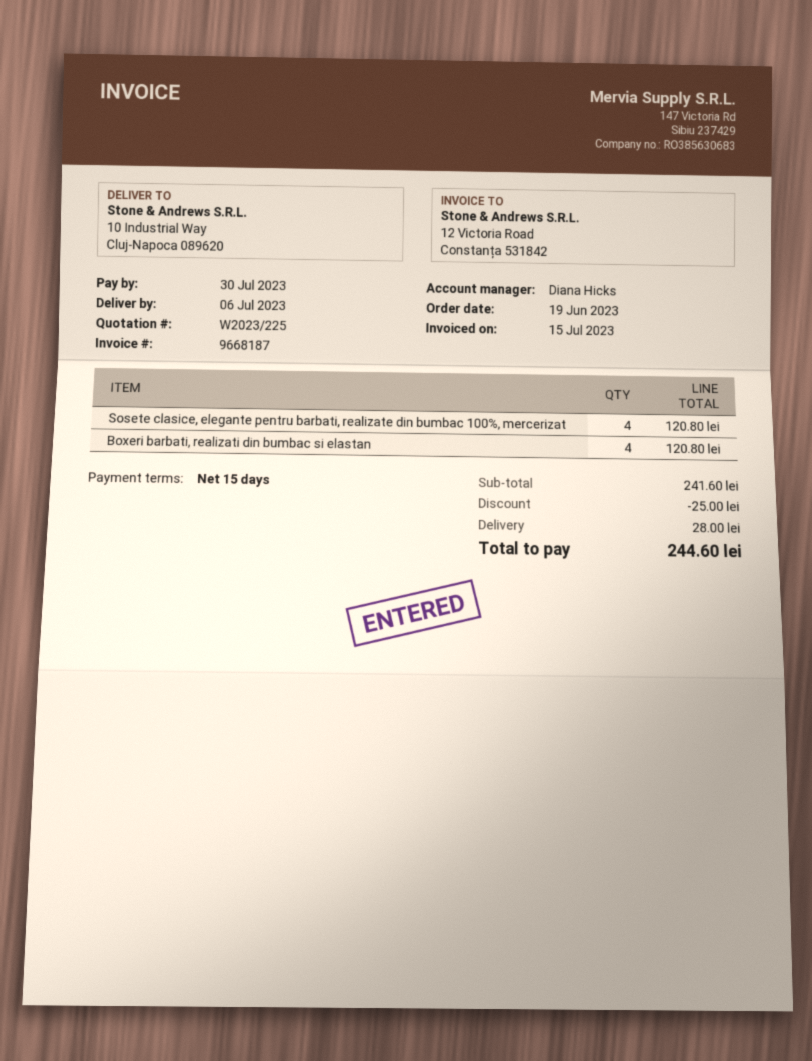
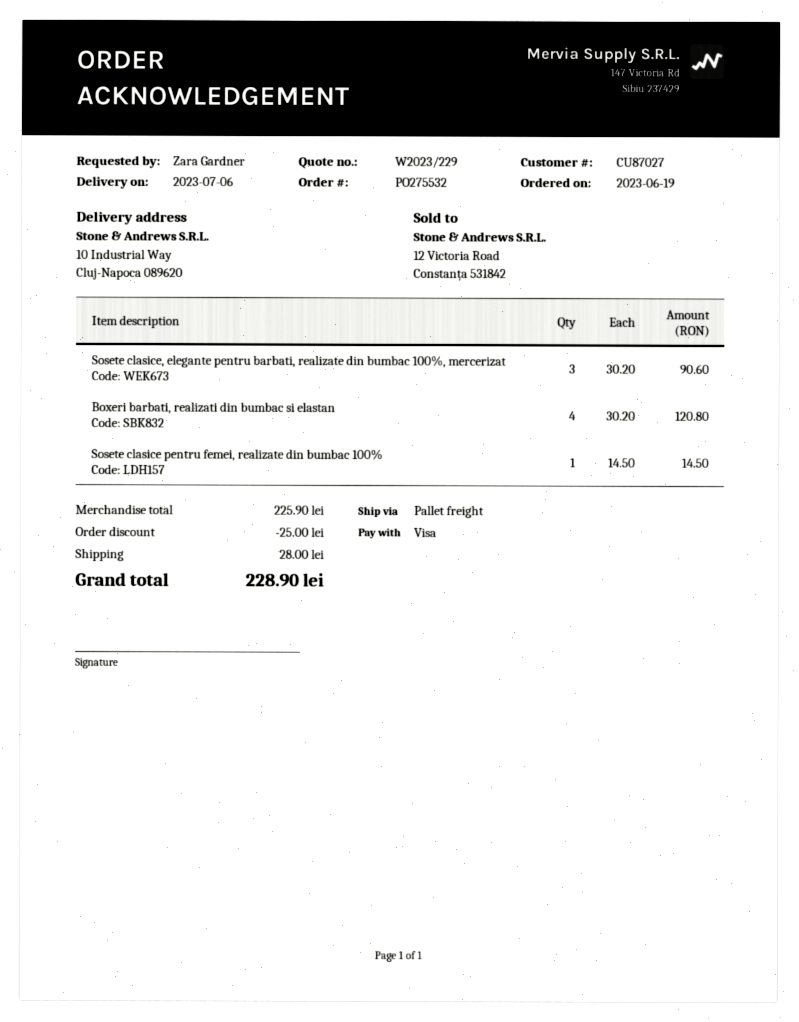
quote number: W2023/225 -> W2023/229
Sosete clasice, elegante pentru barbati, realizate din bumbac 100%, mercerizat: 4 for 120.80 -> 3 for 90.60
Sosete clasice pentru femei, realizate din bumbac 100%: none -> 1 for 14.50
subtotal: 241.60 -> 225.90
total: 244.60 -> 228.90

